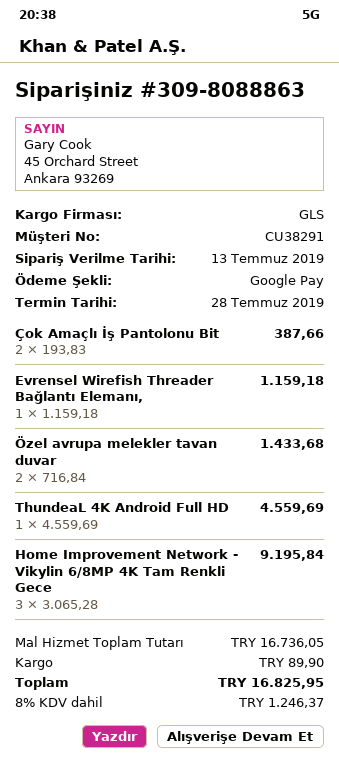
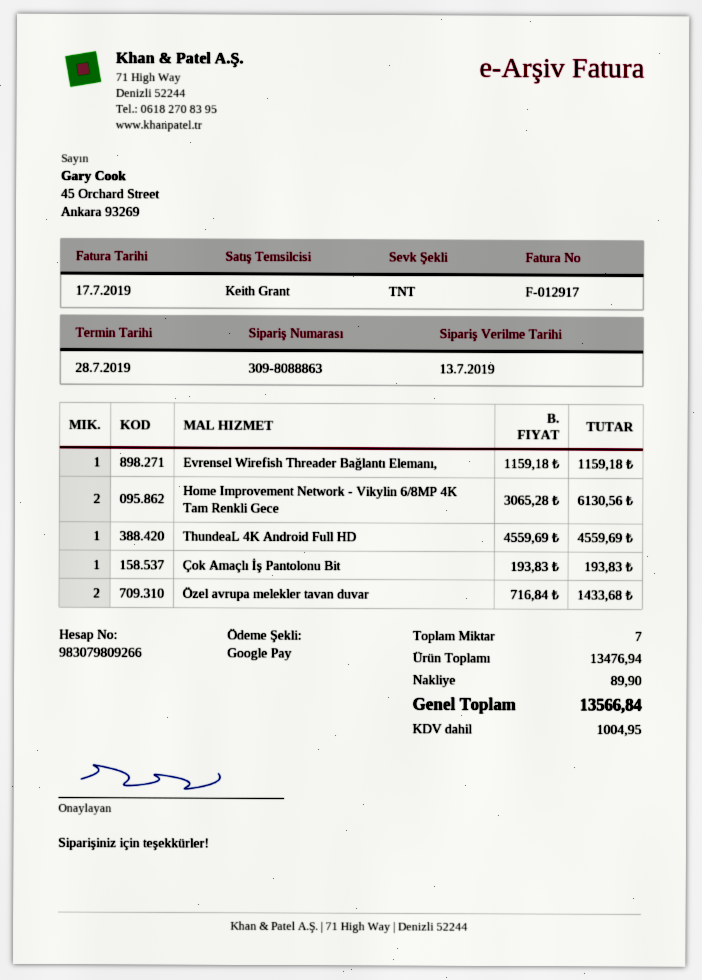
shipping method: GLS -> TNT
Çok Amaçlı İş Pantolonu Bit: 2 x 193.83 = 387.66 -> 1 x 193.83 = 193.83
Home Improvement Network - Vikylin 6/8MP 4K Tam Renkli Gece: 3 x 3065.28 = 9195.84 -> 2 x 3065.28 = 6130.56
subtotal: 16736.05 -> 13476.94
tax: 1246.37 -> 1004.95
total: 16825.95 -> 13566.84

